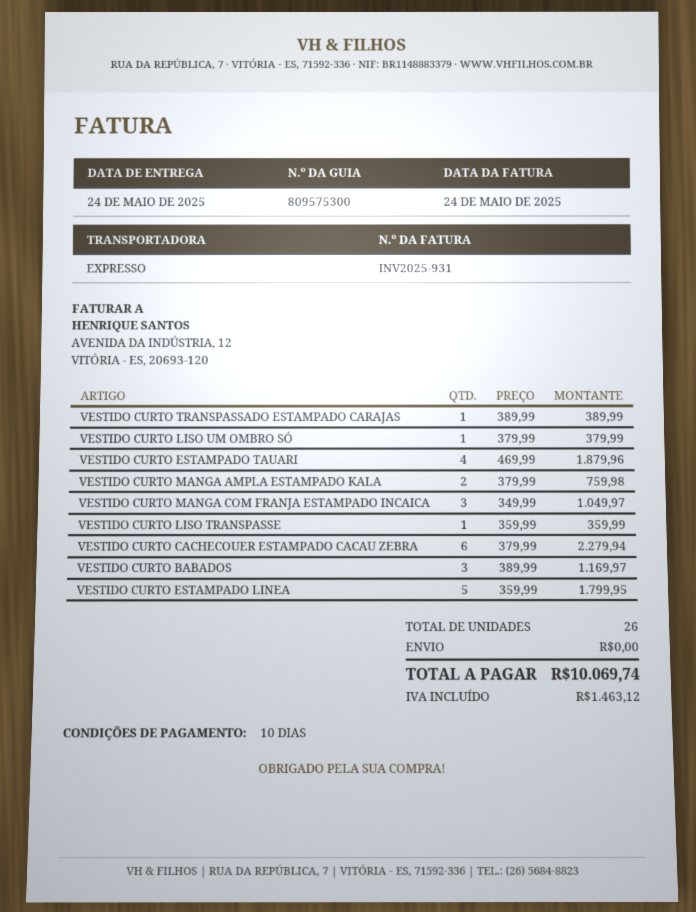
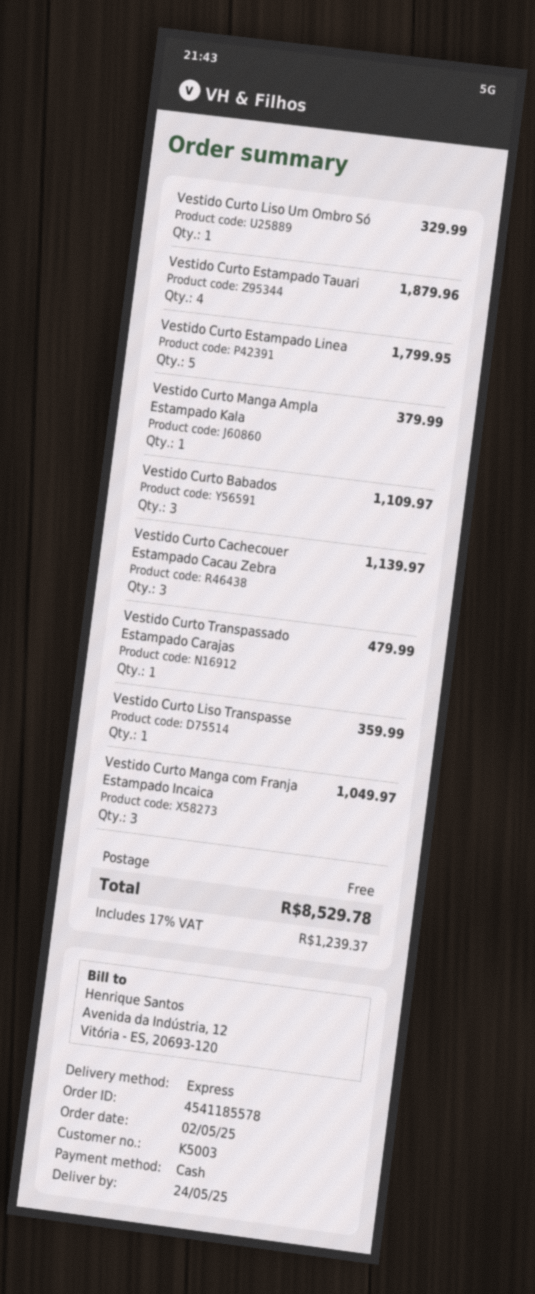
VESTIDO CURTO TRANSPASSADO ESTAMPADO CARAJAS: 1 for 389.99 -> 1 for 479.99
VESTIDO CURTO LISO UM OMBRO SÓ: 1 for 379.99 -> 1 for 329.99
VESTIDO CURTO MANGA AMPLA ESTAMPADO KALA: 2 for 759.98 -> 1 for 379.99
VESTIDO CURTO CACHECOUER ESTAMPADO CACAU ZEBRA: 6 for 2279.94 -> 3 for 1139.97
VESTIDO CURTO BABADOS: 3 for 1169.97 -> 3 for 1109.97
tax: 1463.12 -> 1239.37
total: 10069.74 -> 8529.78

